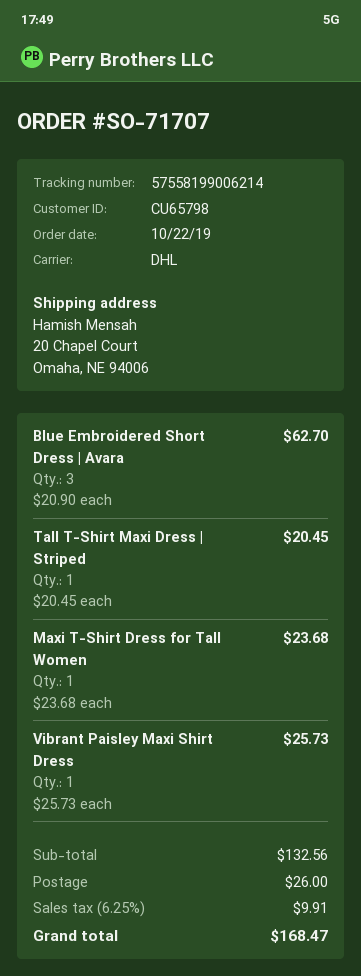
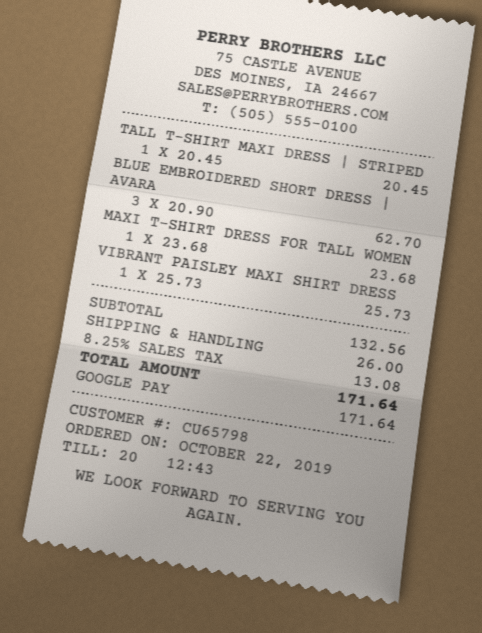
tax: 6.25% = 9.91 -> 8.25% = 13.08
total: 168.47 -> 171.64

